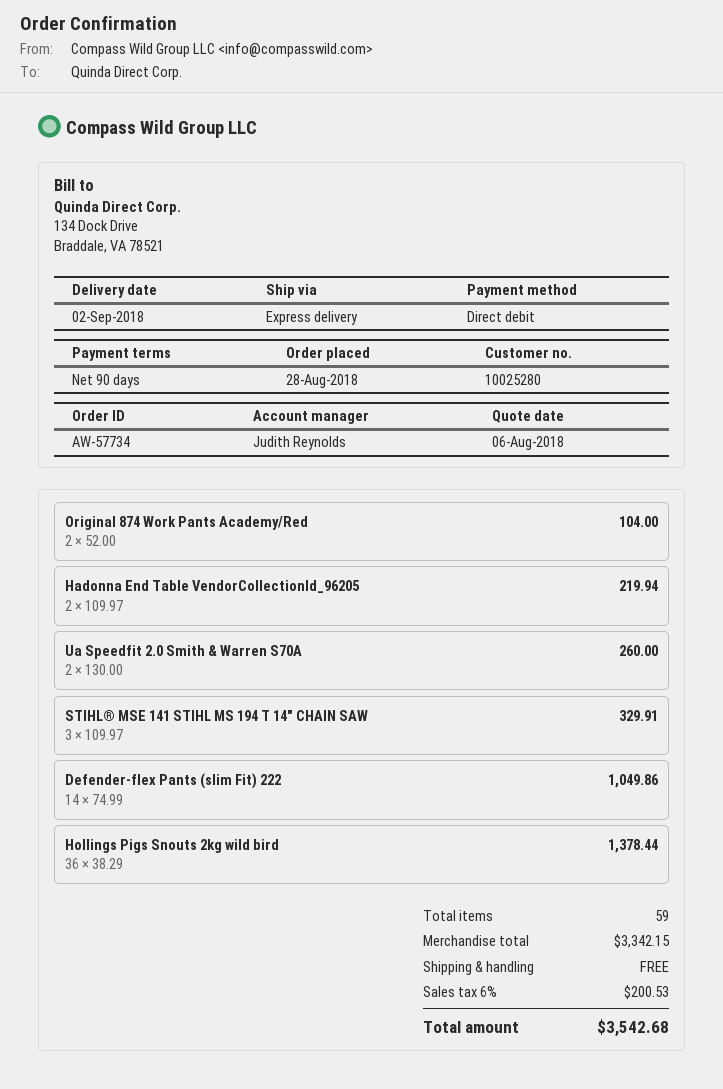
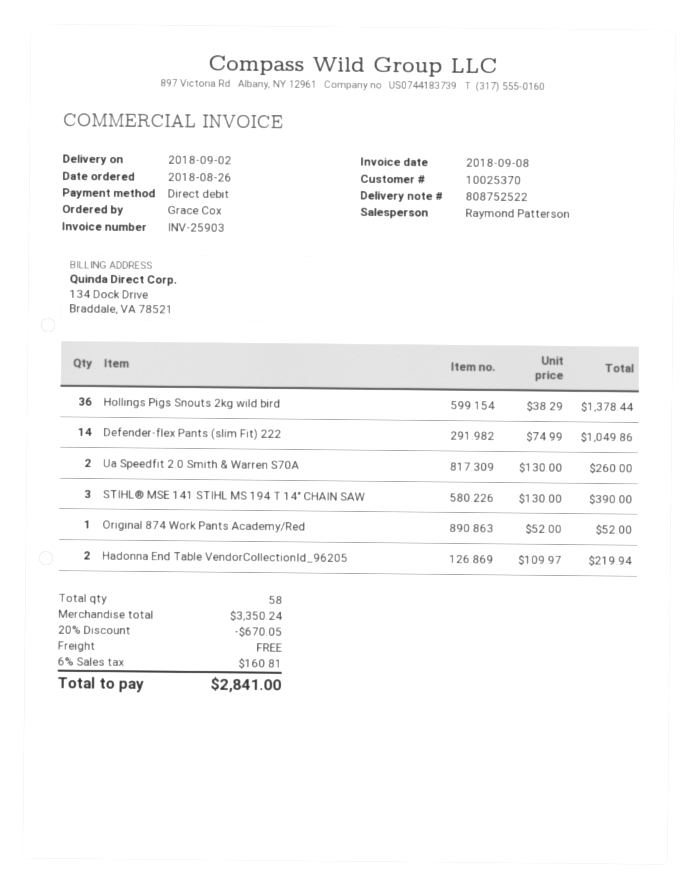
order date: 2018-08-28 -> 2018-08-26
customer number: 10025280 -> 10025370
sales rep: Judith Reynolds -> Raymond Patterson
Original 874 Work Pants Academy/Red: 2 x 52.00 = 104.00 -> 1 x 52.00 = 52.00
STIHL® MSE 141 STIHL MS 194 T 14" CHAIN SAW: 3 x 109.97 = 329.91 -> 3 x 130.00 = 390.00
total quantity: 59 -> 58
subtotal: 3342.15 -> 3350.24
discount: none -> 20% = 670.05
tax: 6% = 200.53 -> 6% = 160.81
total: 3542.68 -> 2841.00

